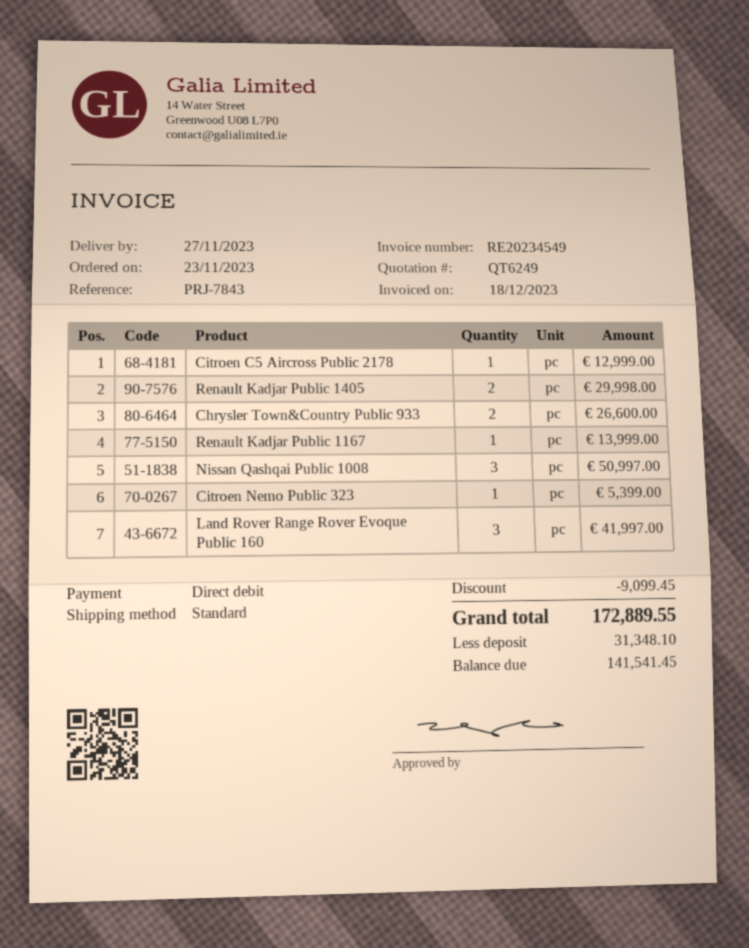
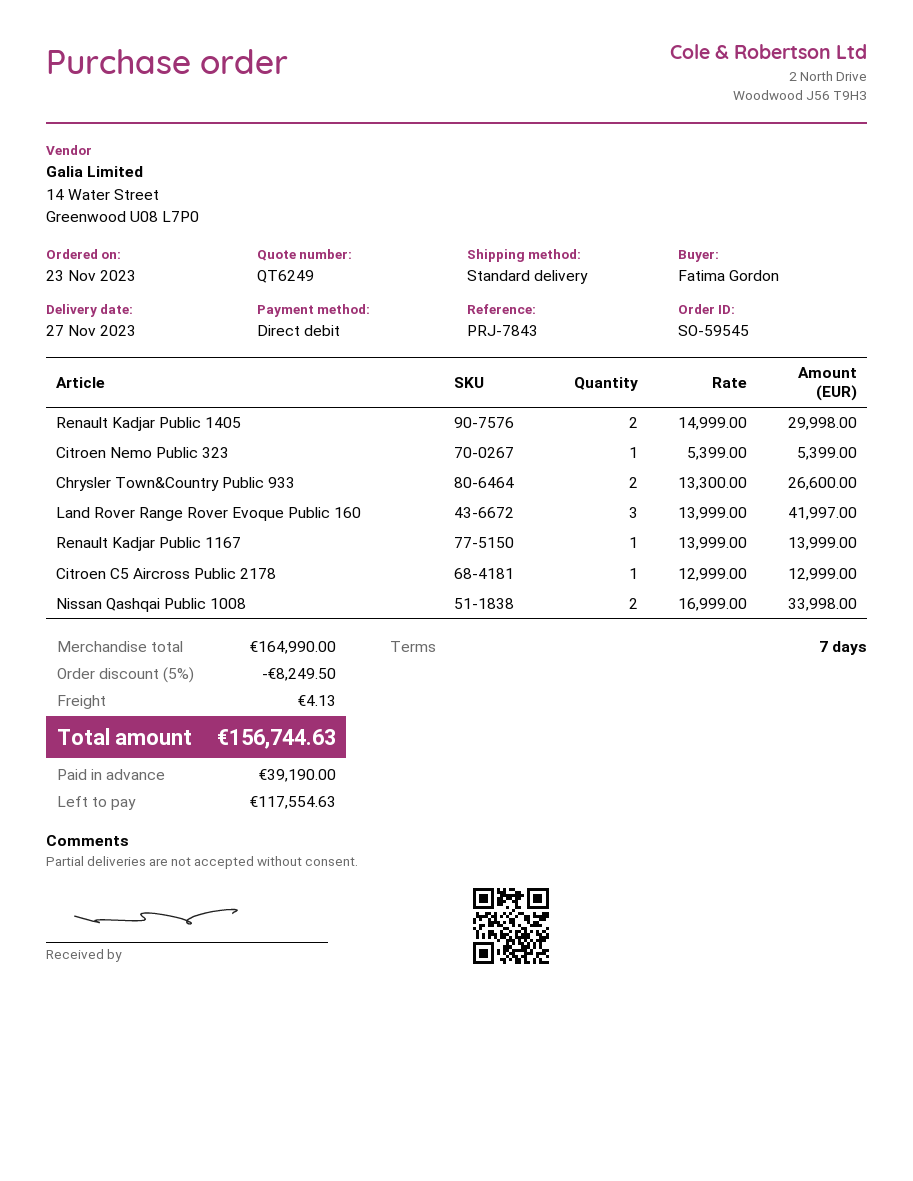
Nissan Qashqai Public 1008: 3 for 50997.00 -> 2 for 33998.00
discount: 9099.45 -> 8249.50
shipping: none -> 4.13
total: 172889.55 -> 156744.63
deposit: 31348.10 -> 39190.00
balance: 141541.45 -> 117554.63

